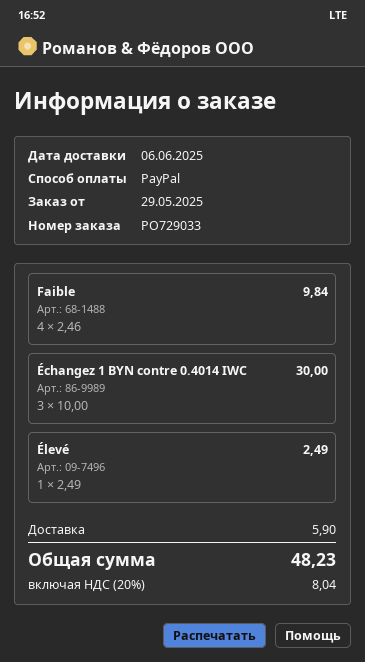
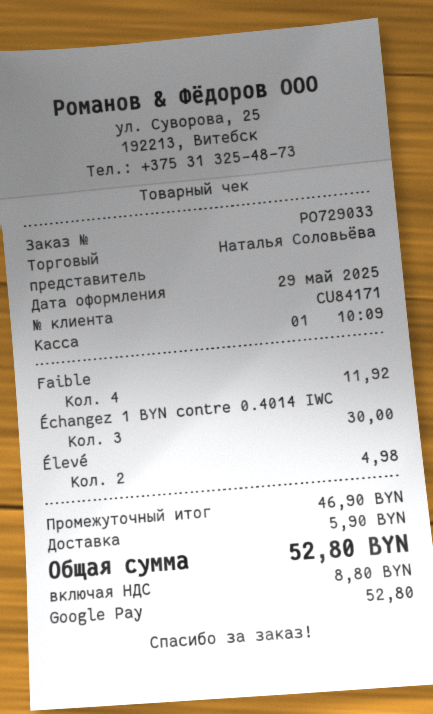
payment method: PayPal -> Google Pay
Faible: 4 for 9.84 -> 4 for 11.92
Élevé: 1 for 2.49 -> 2 for 4.98
tax: 8.04 -> 8.80
total: 48.23 -> 52.80

